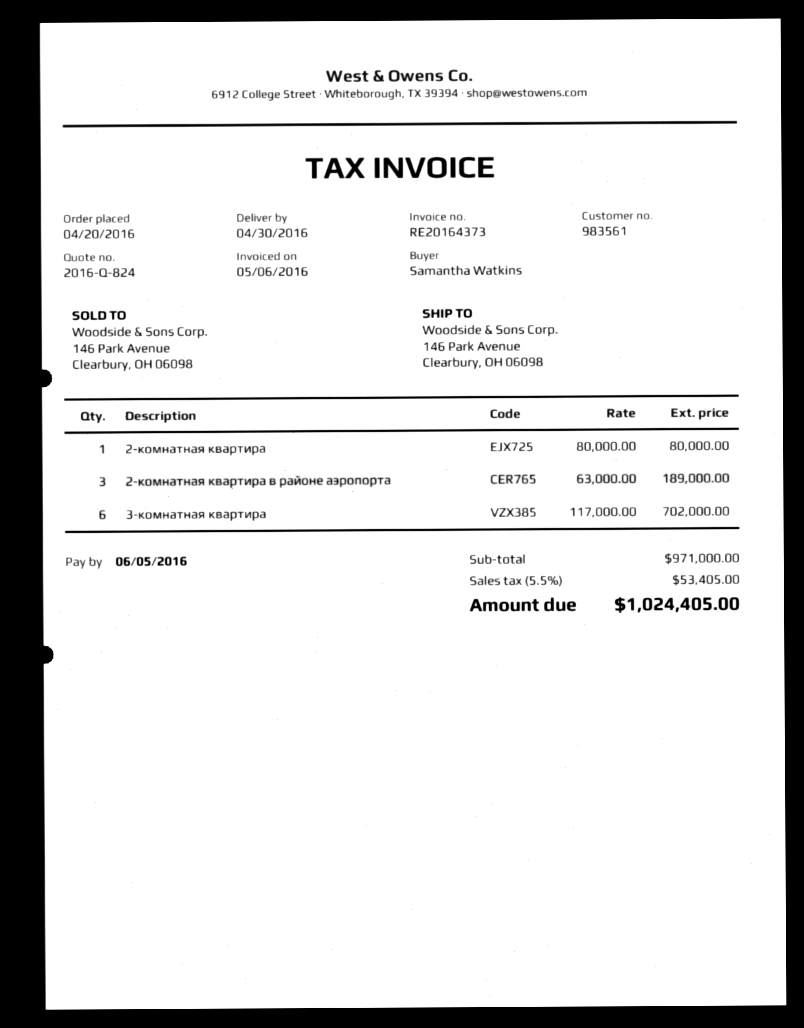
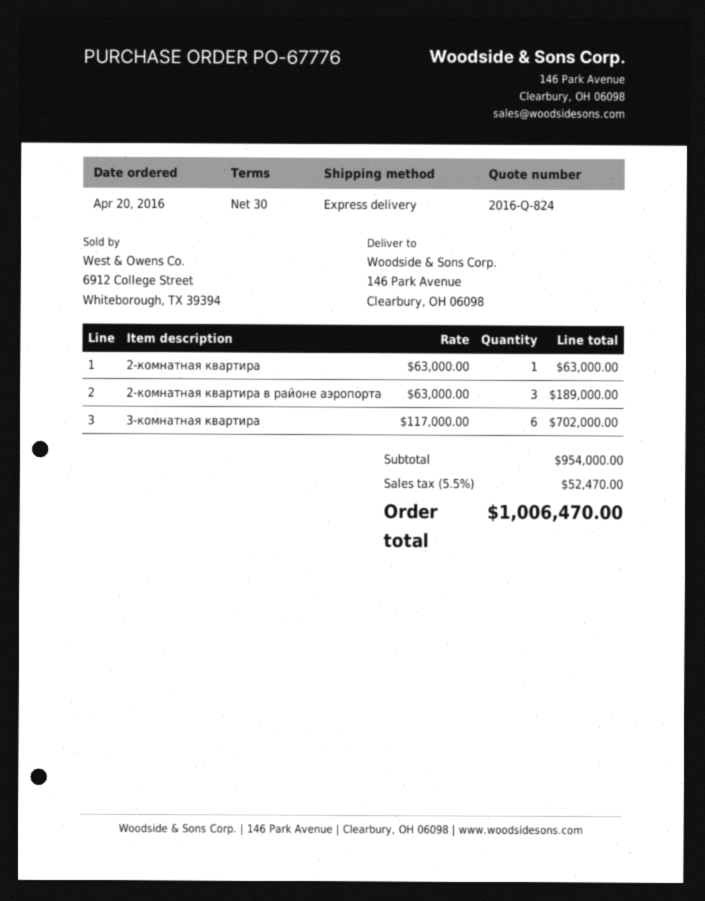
2-комнатная квартира: 1 x 80000.00 = 80000.00 -> 1 x 63000.00 = 63000.00
subtotal: 971000.00 -> 954000.00
tax: 5.5% = 53405.00 -> 5.5% = 52470.00
total: 1024405.00 -> 1006470.00

